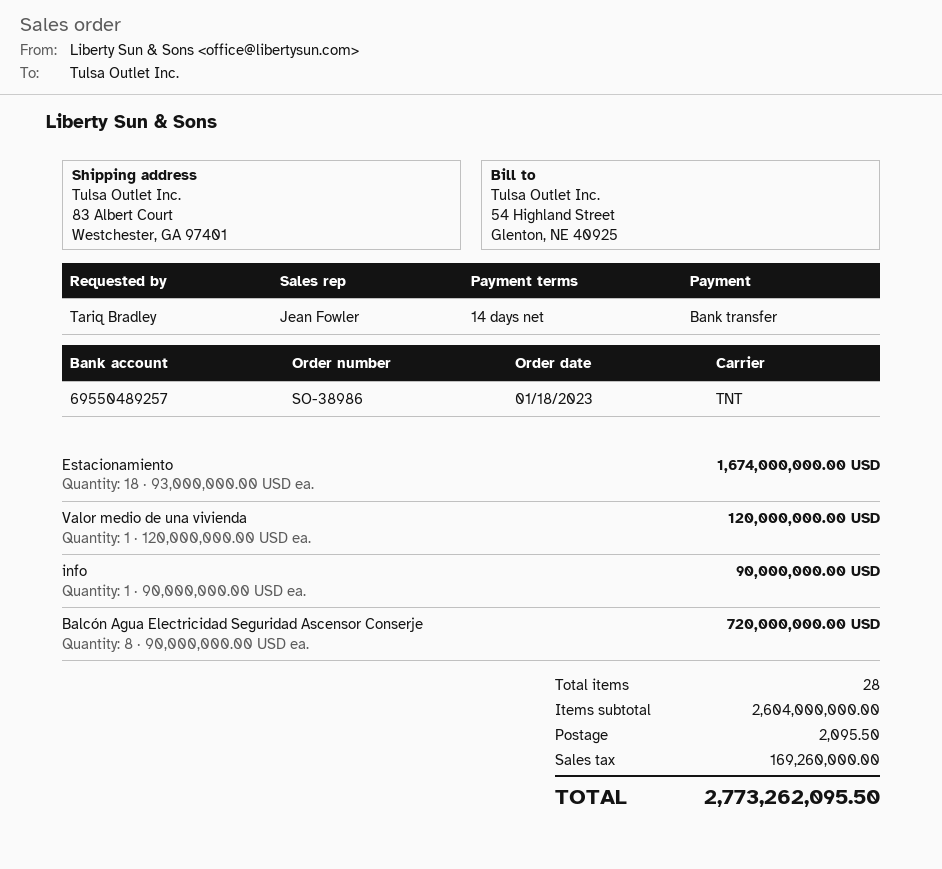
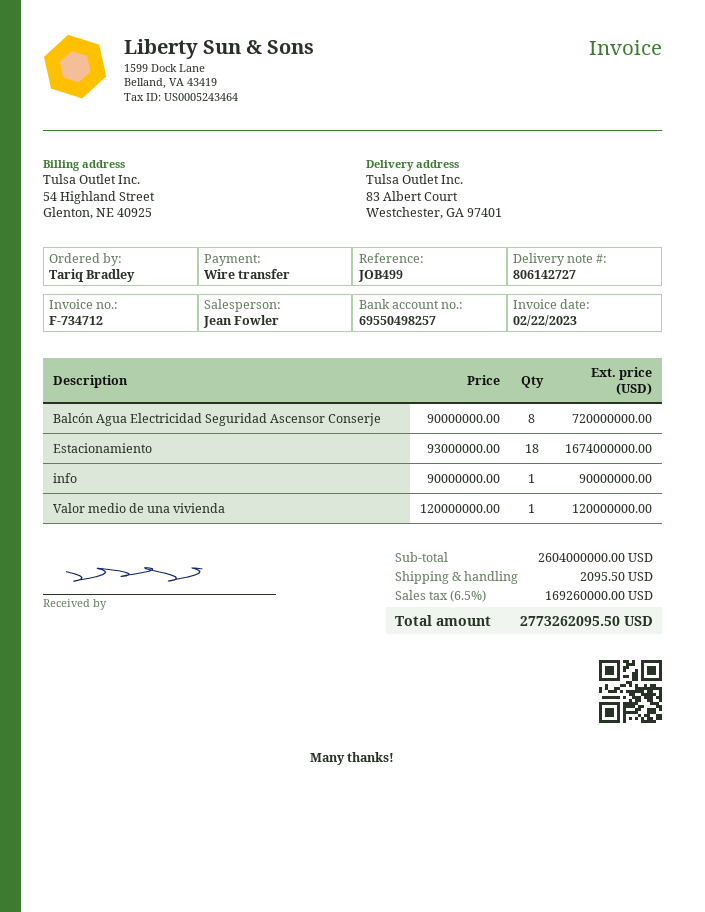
bank account: 69550489257 -> 69550498257

